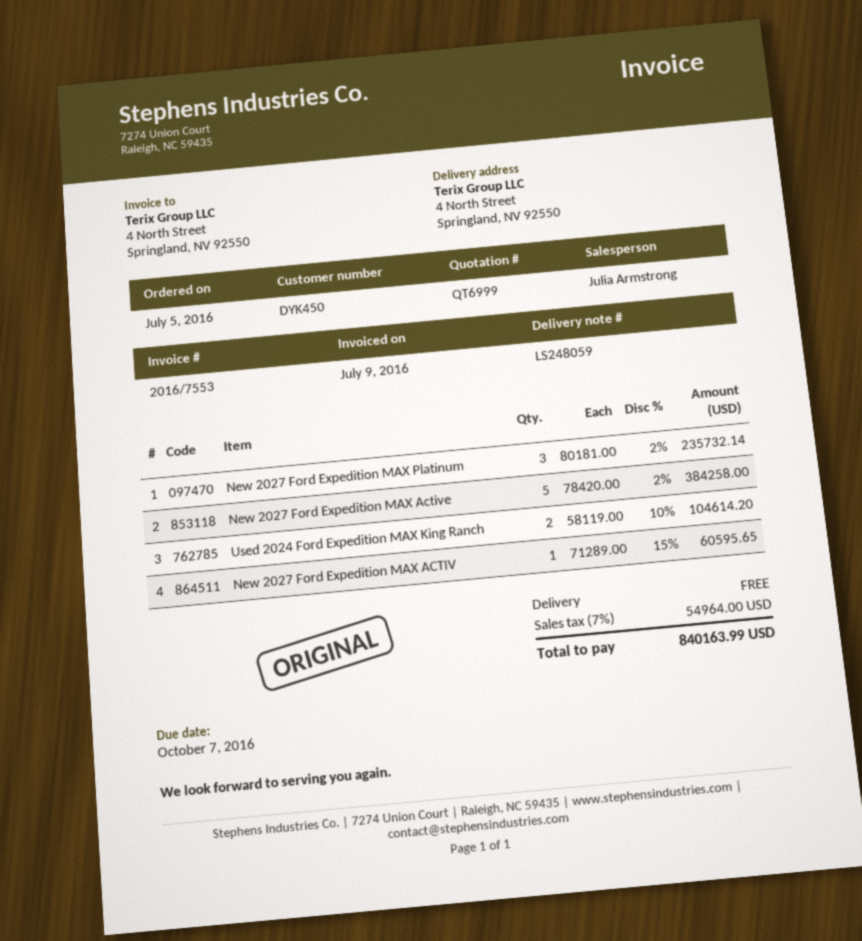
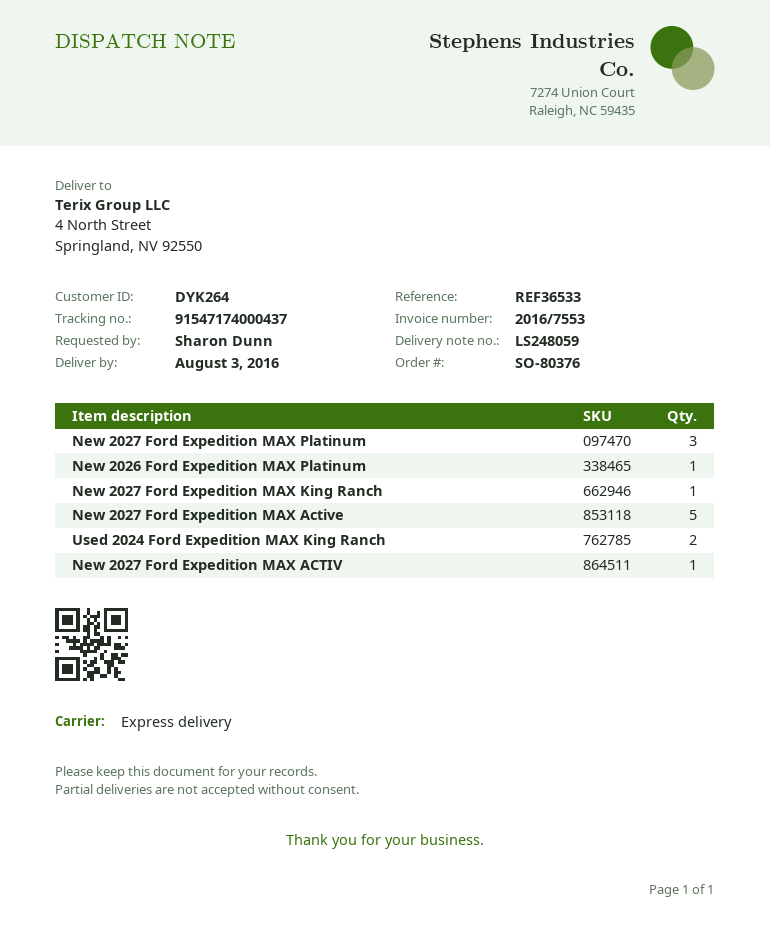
customer number: DYK450 -> DYK264
New 2026 Ford Expedition MAX Platinum: none -> 1
New 2027 Ford Expedition MAX King Ranch: none -> 1

